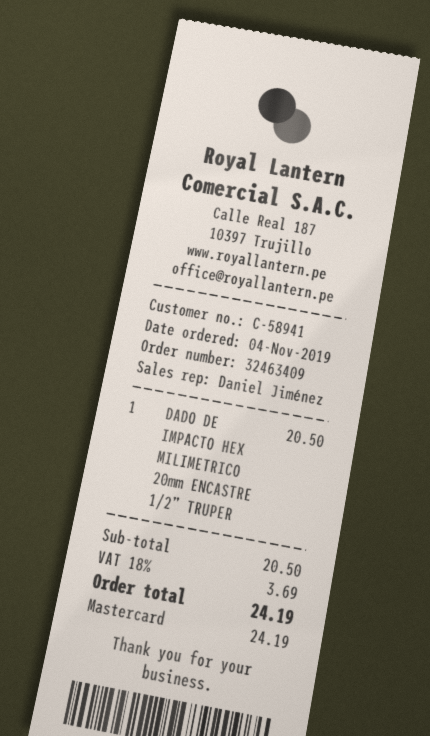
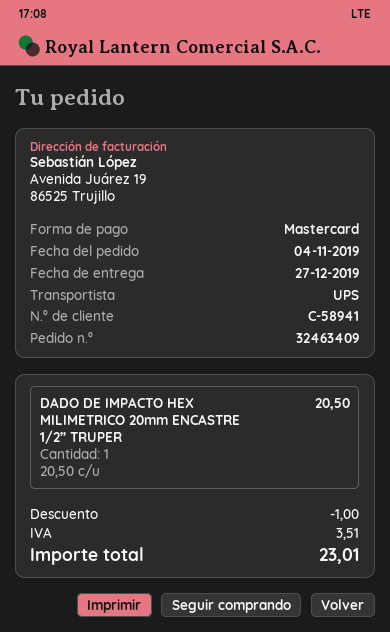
discount: none -> 1.00
tax: 3.69 -> 3.51
total: 24.19 -> 23.01

